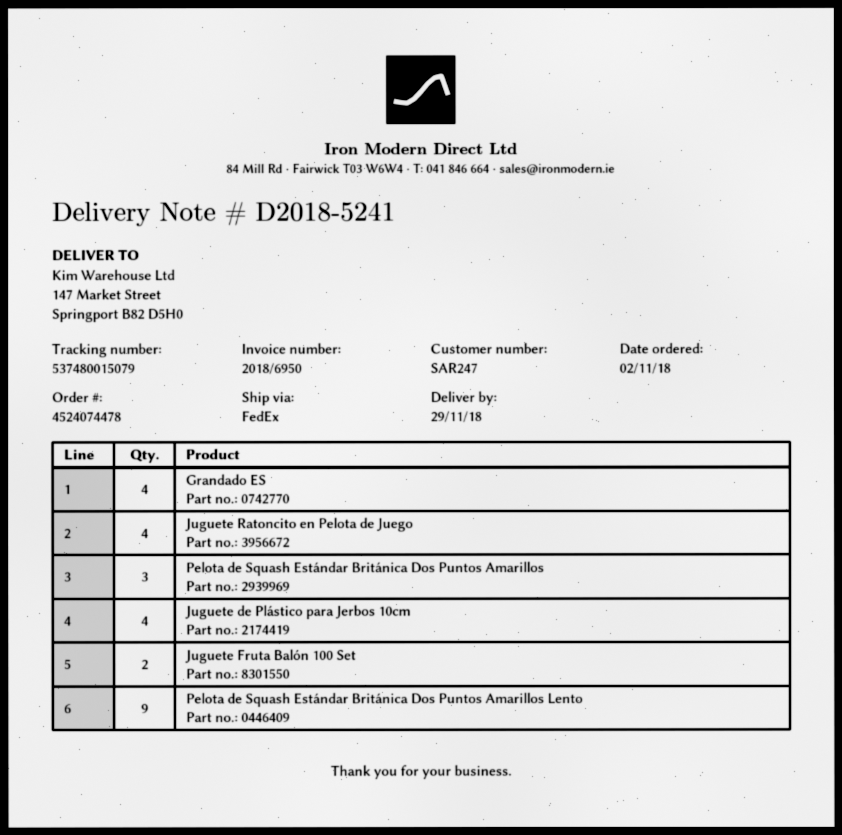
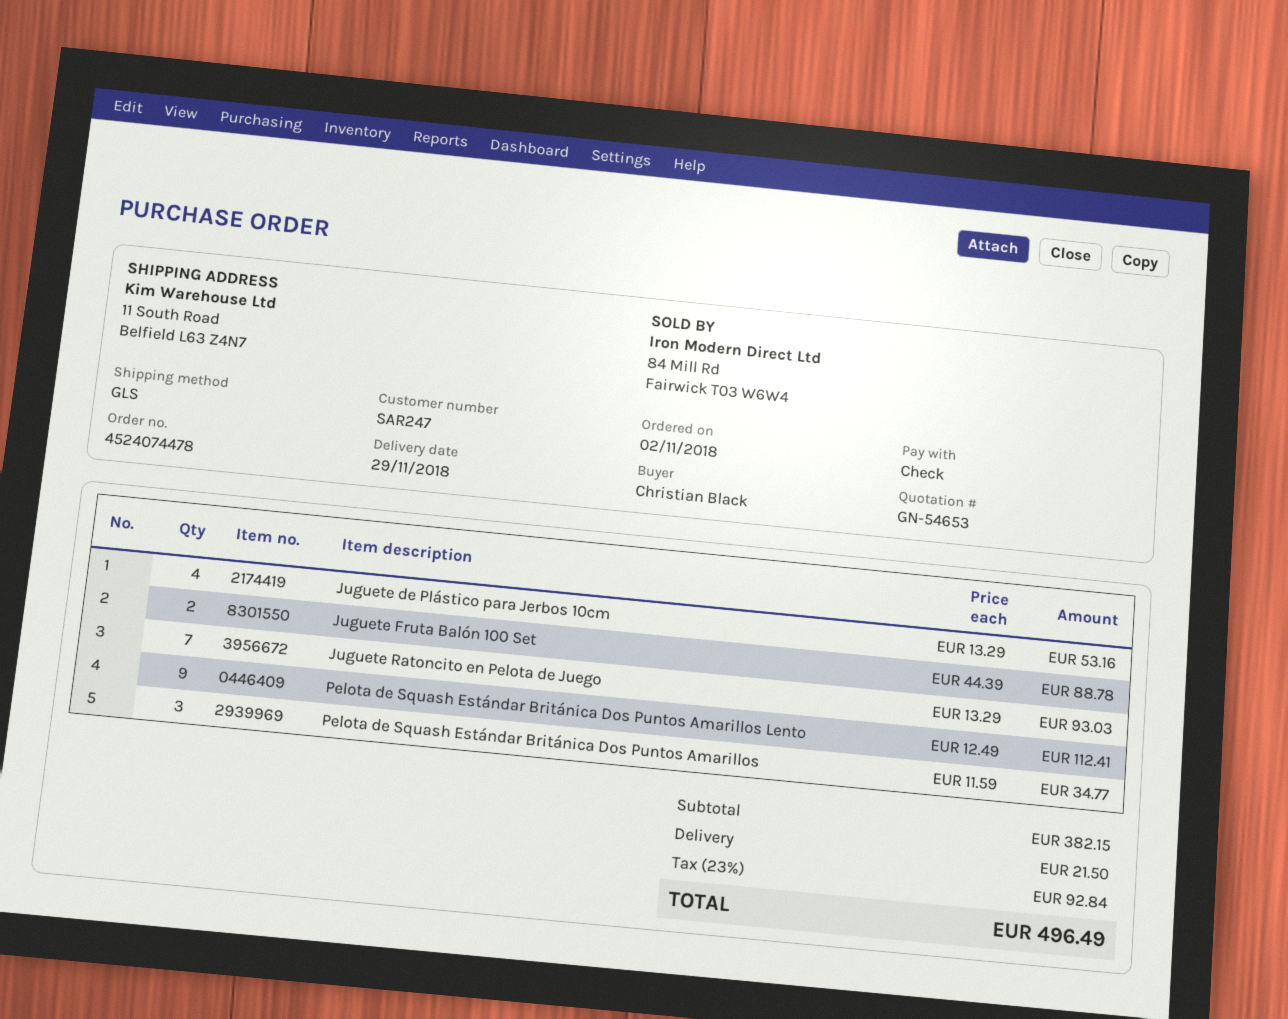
shipping method: FedEx -> GLS
ship to: 147 Market Street, Springport B82 D5H0 -> 11 South Road, Belfield L63 Z4N7
Grandado ES: 4 -> none
Juguete Ratoncito en Pelota de Juego: 4 -> 7

